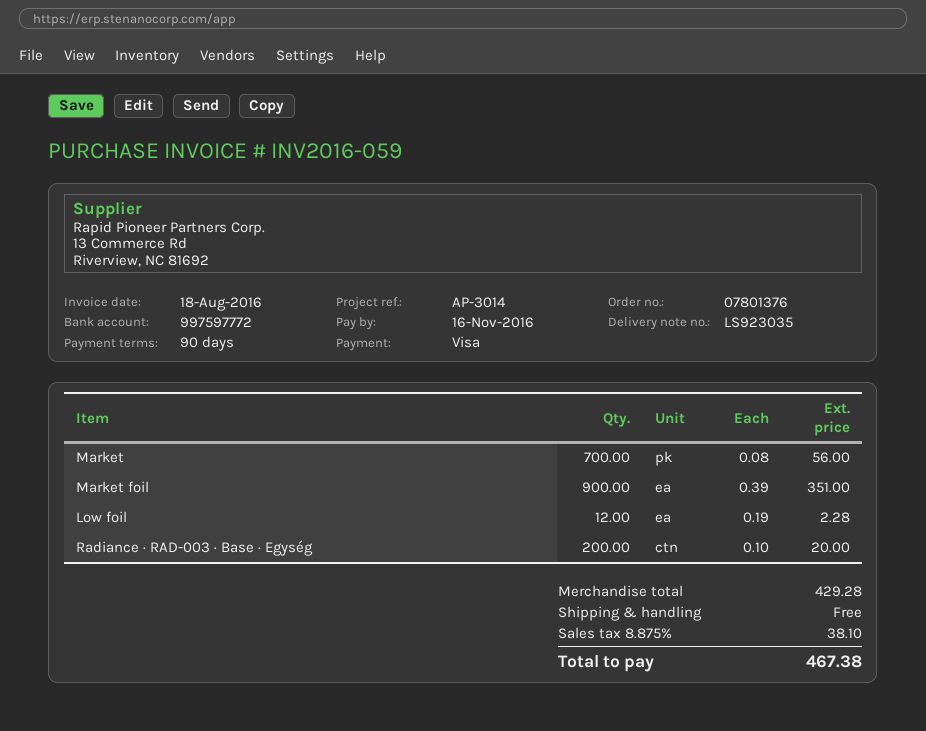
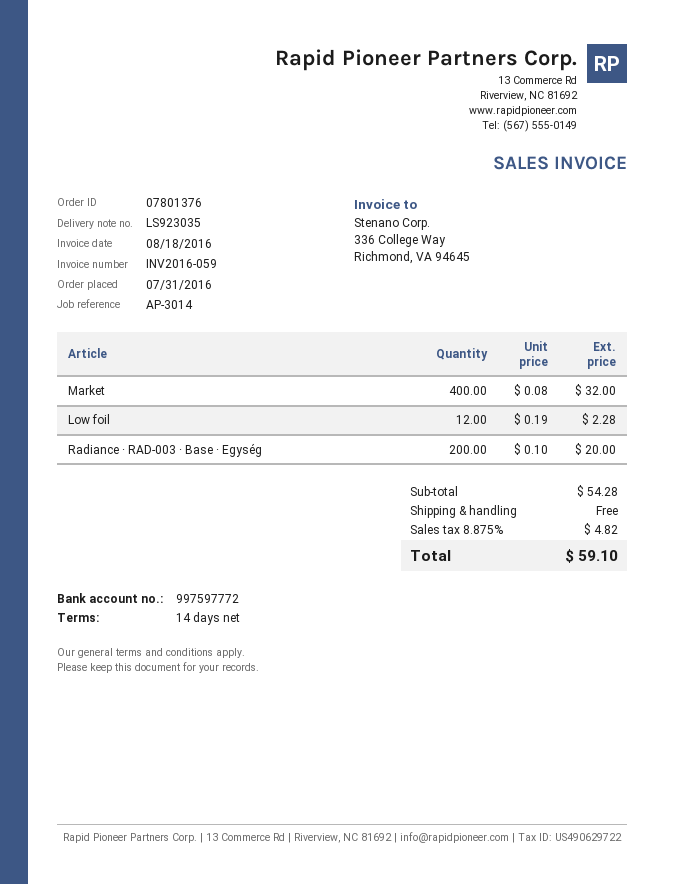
payment terms: 90 days -> 14 days
Market: 700 x 0.08 = 56.00 -> 400 x 0.08 = 32.00
Market foil: 900 x 0.39 = 351.00 -> none
subtotal: 429.28 -> 54.28
tax: 8.875% = 38.10 -> 8.875% = 4.82
total: 467.38 -> 59.10

